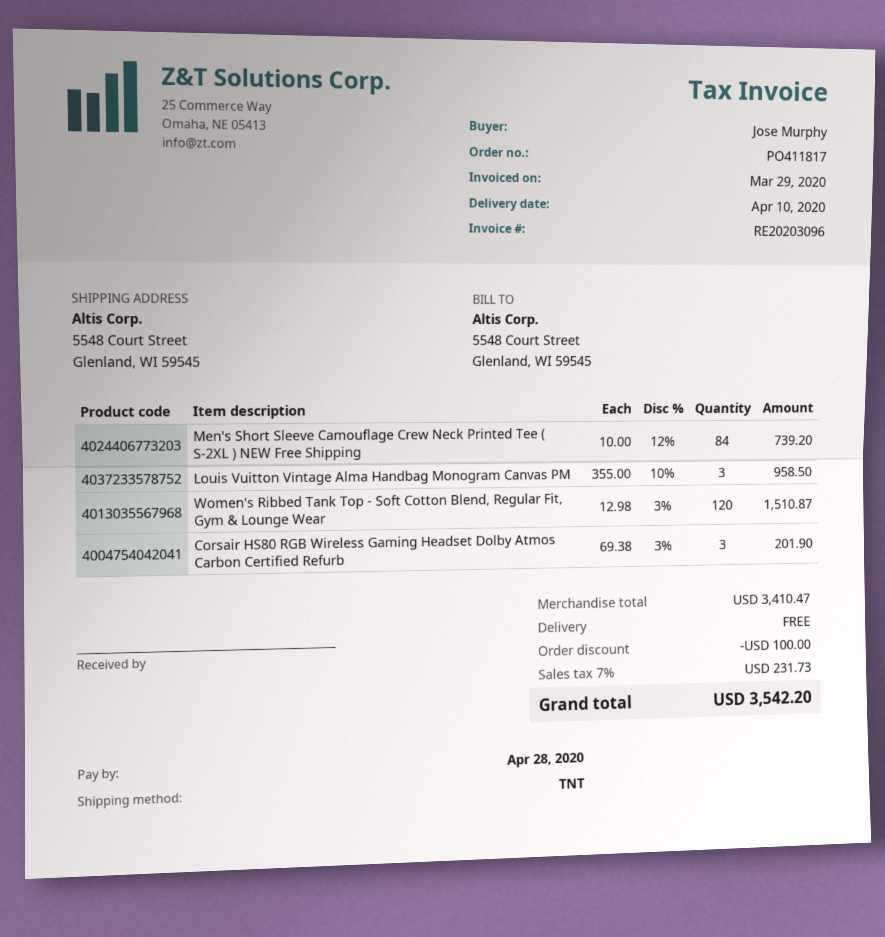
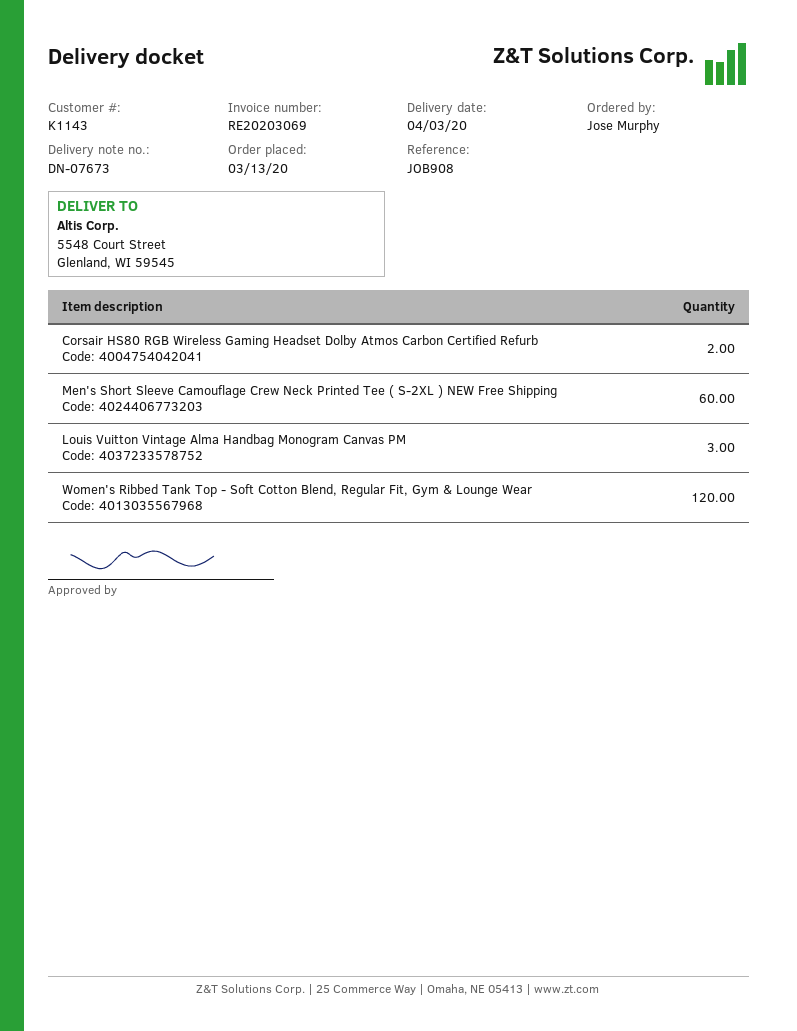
delivery date: 2020-04-10 -> 2020-04-03
invoice number: RE20203096 -> RE20203069
Men's Short Sleeve Camouflage Crew Neck Printed Tee ( S-2XL ) NEW Free Shipping: 84 -> 60
Corsair HS80 RGB Wireless Gaming Headset Dolby Atmos Carbon Certified Refurb: 3 -> 2

